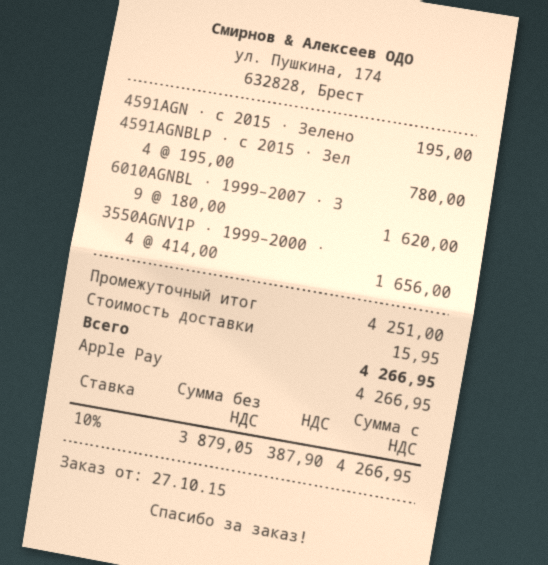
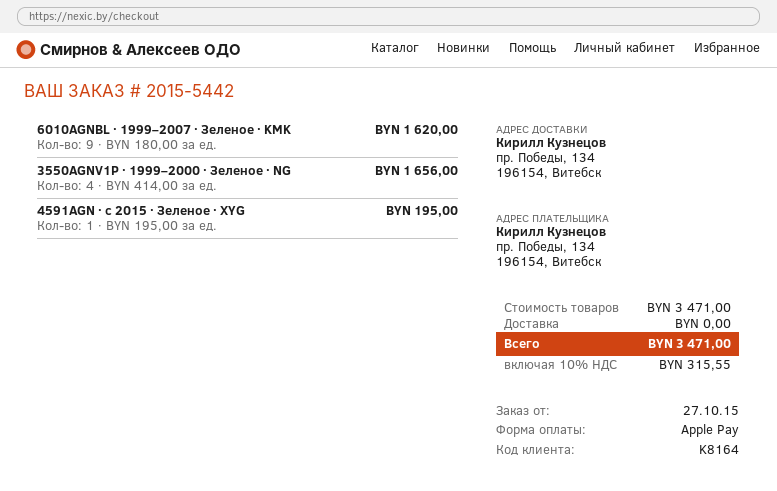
4591AGNBLP · с 2015 · Зел: 4 x 195.00 = 780.00 -> none
subtotal: 4251.00 -> 3471.00
shipping: 15.95 -> 0.00
tax: 10% = 387.90 -> 10% = 315.55
total: 4266.95 -> 3471.00

